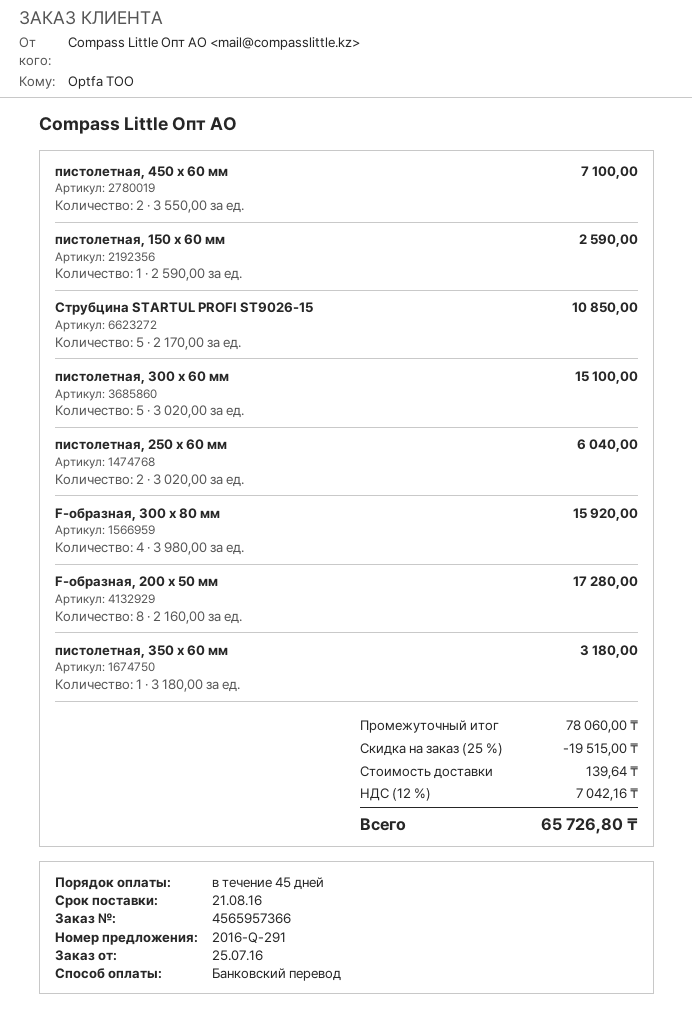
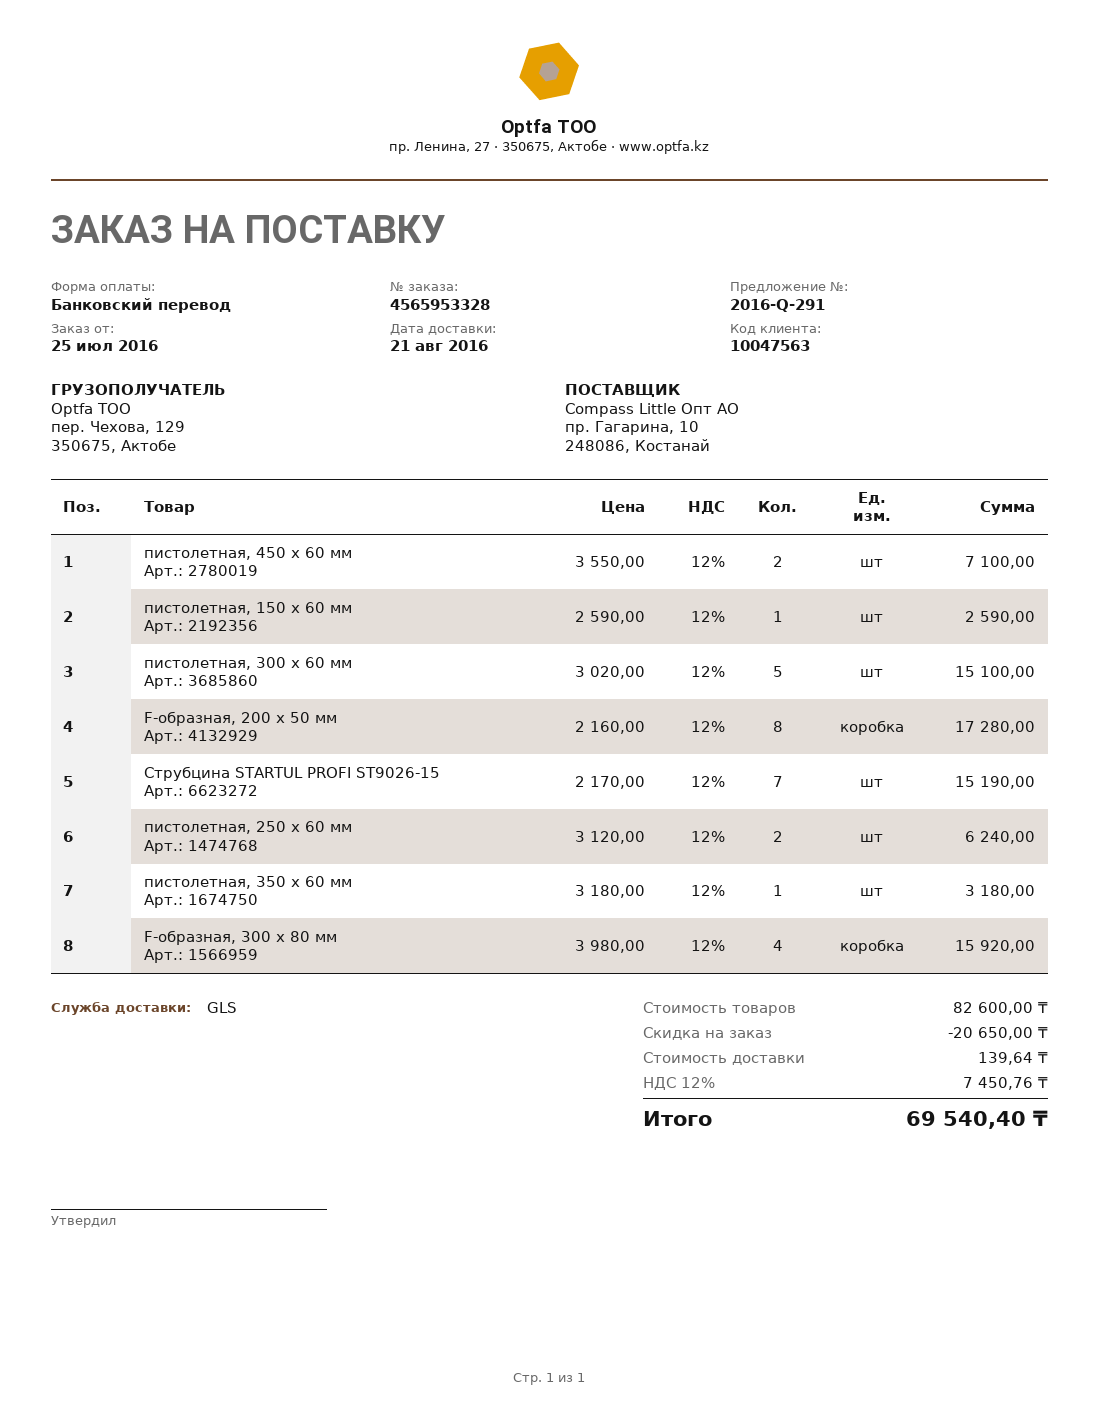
order number: 4565957366 -> 4565953328
Струбцина STARTUL PROFI ST9026-15: 5 x 2170.00 = 10850.00 -> 7 x 2170.00 = 15190.00
пистолетная, 250 х 60 мм: 2 x 3020.00 = 6040.00 -> 2 x 3120.00 = 6240.00
subtotal: 78060.00 -> 82600.00
discount: 19515.00 -> 20650.00
tax: 12% = 7042.16 -> 12% = 7450.76
total: 65726.80 -> 69540.40

